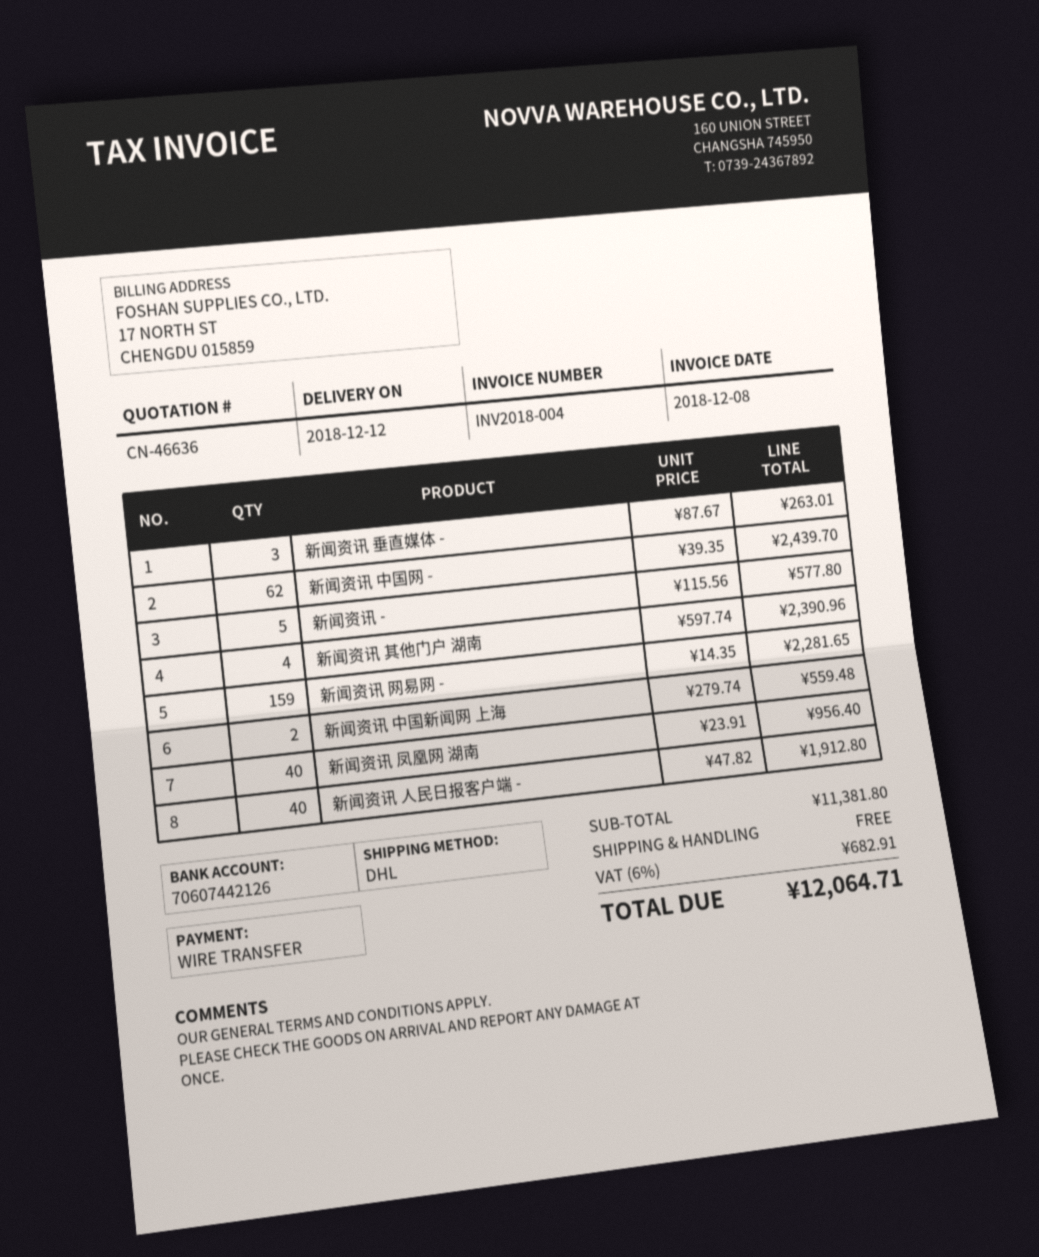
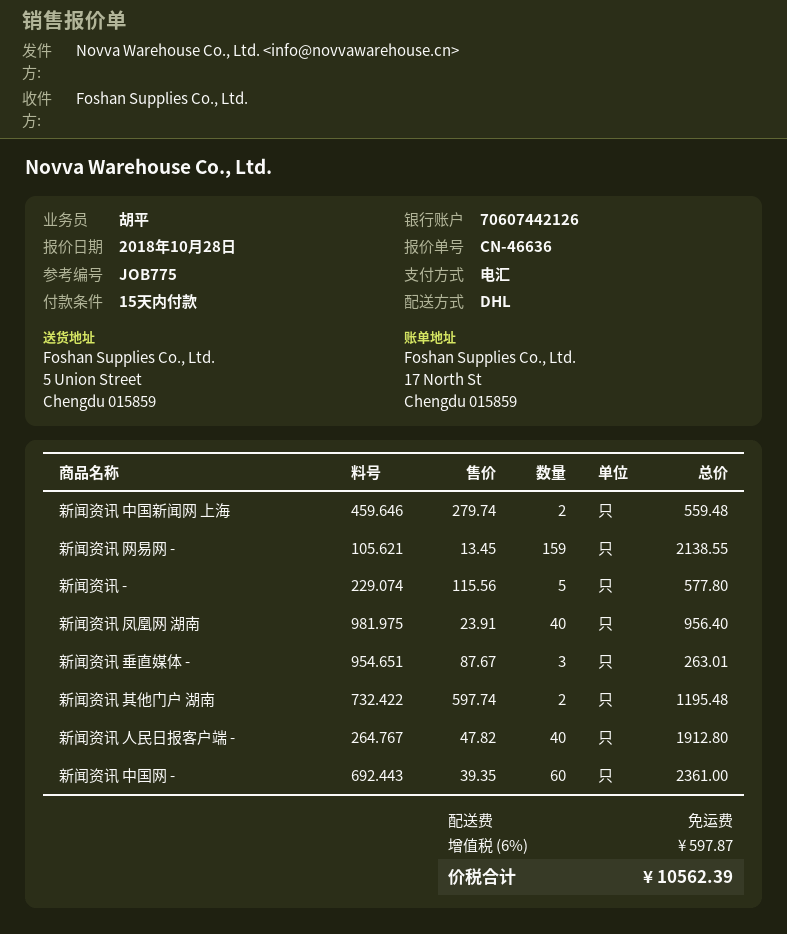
新闻资讯 中国网 -: 62 x 39.35 = 2439.70 -> 60 x 39.35 = 2361.00
新闻资讯 其他门户 湖南: 4 x 597.74 = 2390.96 -> 2 x 597.74 = 1195.48
新闻资讯 网易网 -: 159 x 14.35 = 2281.65 -> 159 x 13.45 = 2138.55
tax: 6% = 682.91 -> 6% = 597.87
total: 12064.71 -> 10562.39

